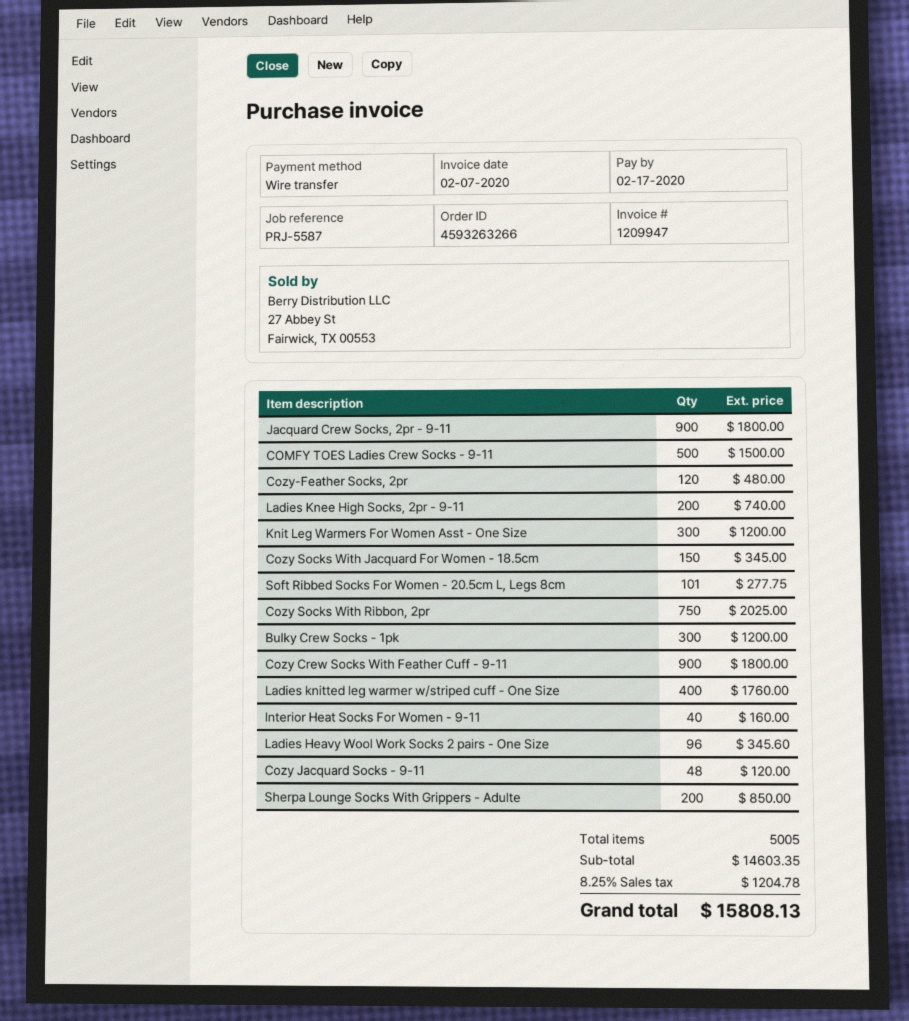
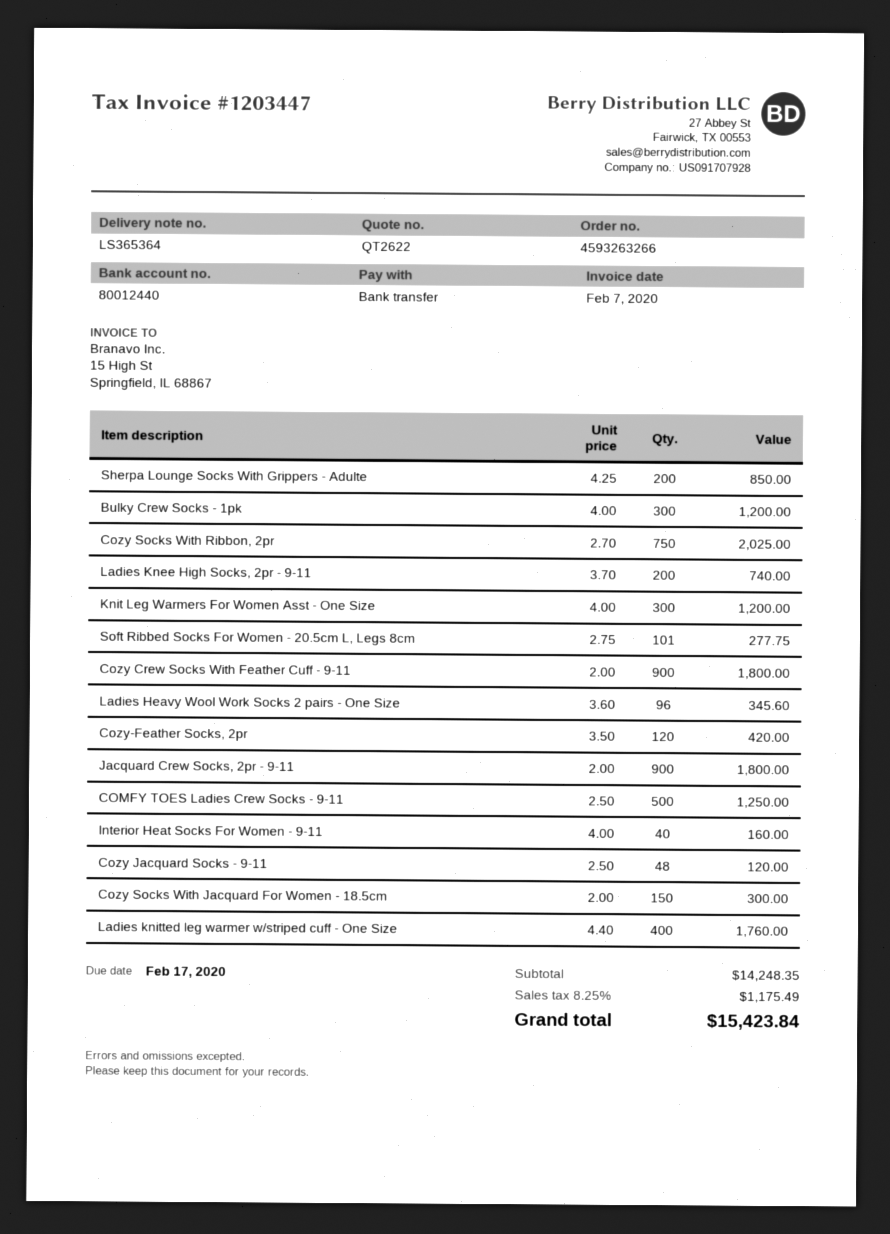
invoice number: 1209947 -> 1203447
COMFY TOES Ladies Crew Socks - 9-11: 500 for 1500.00 -> 500 for 1250.00
Cozy-Feather Socks, 2pr: 120 for 480.00 -> 120 for 420.00
Cozy Socks With Jacquard For Women - 18.5cm: 150 for 345.00 -> 150 for 300.00
subtotal: 14603.35 -> 14248.35
tax: 8.25% = 1204.78 -> 8.25% = 1175.49
total: 15808.13 -> 15423.84

